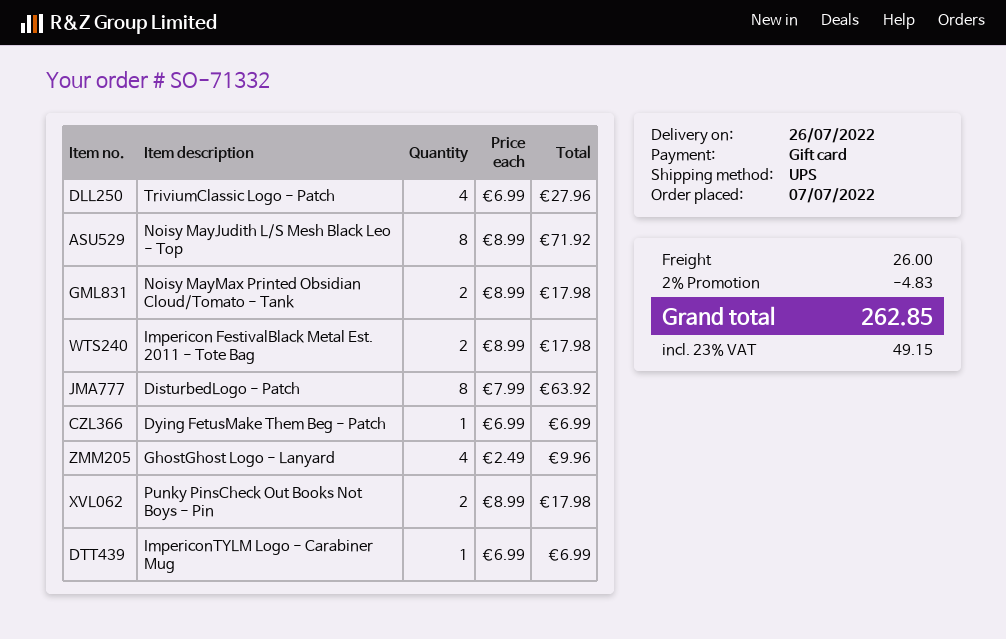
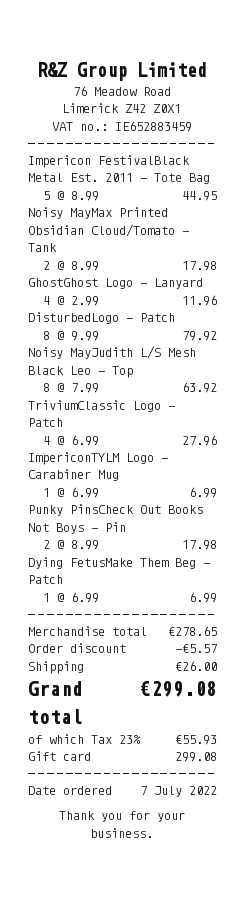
Noisy MayJudith L/S Mesh Black Leo - Top: 8 x 8.99 = 71.92 -> 8 x 7.99 = 63.92
Impericon FestivalBlack Metal Est. 2011 - Tote Bag: 2 x 8.99 = 17.98 -> 5 x 8.99 = 44.95
DisturbedLogo - Patch: 8 x 7.99 = 63.92 -> 8 x 9.99 = 79.92
GhostGhost Logo - Lanyard: 4 x 2.49 = 9.96 -> 4 x 2.99 = 11.96
discount: 4.83 -> 5.57
tax: 23% = 49.15 -> 23% = 55.93
total: 262.85 -> 299.08

